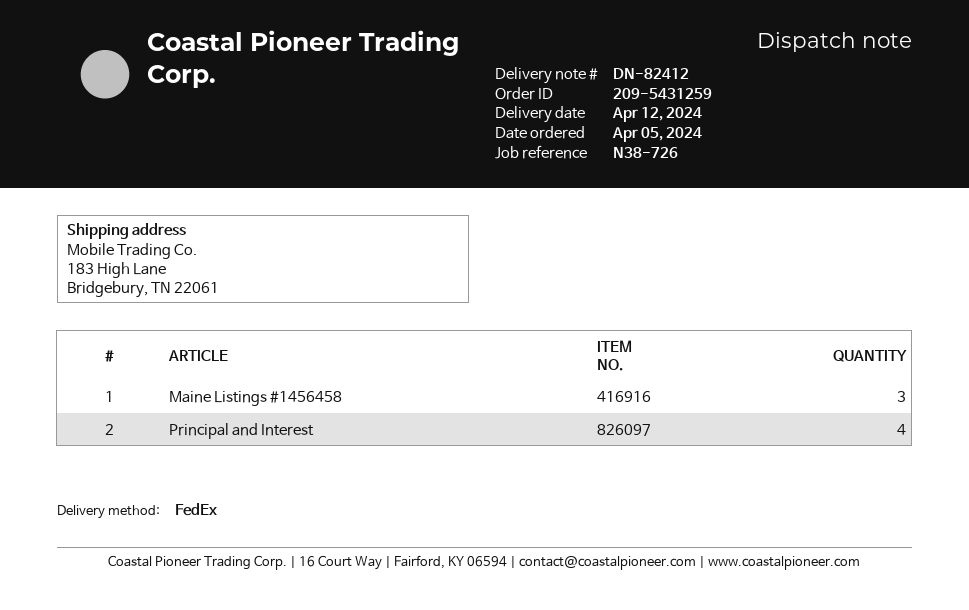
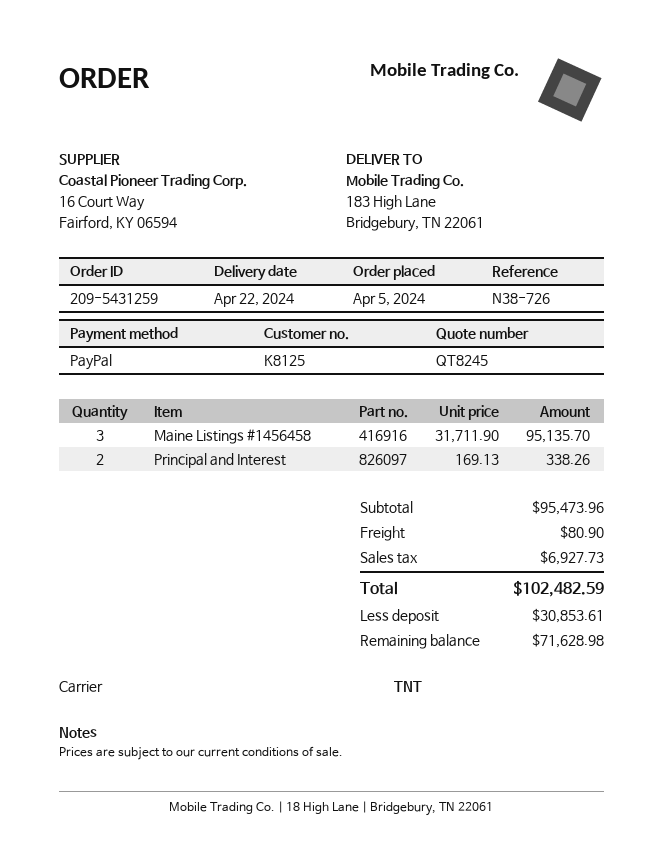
delivery date: 2024-04-12 -> 2024-04-22
shipping method: FedEx -> TNT
Principal and Interest: 4 -> 2

